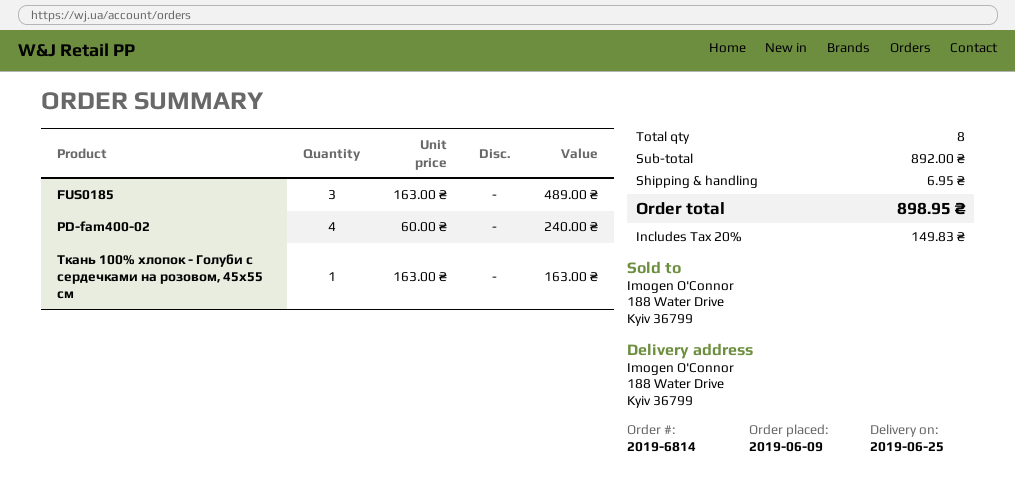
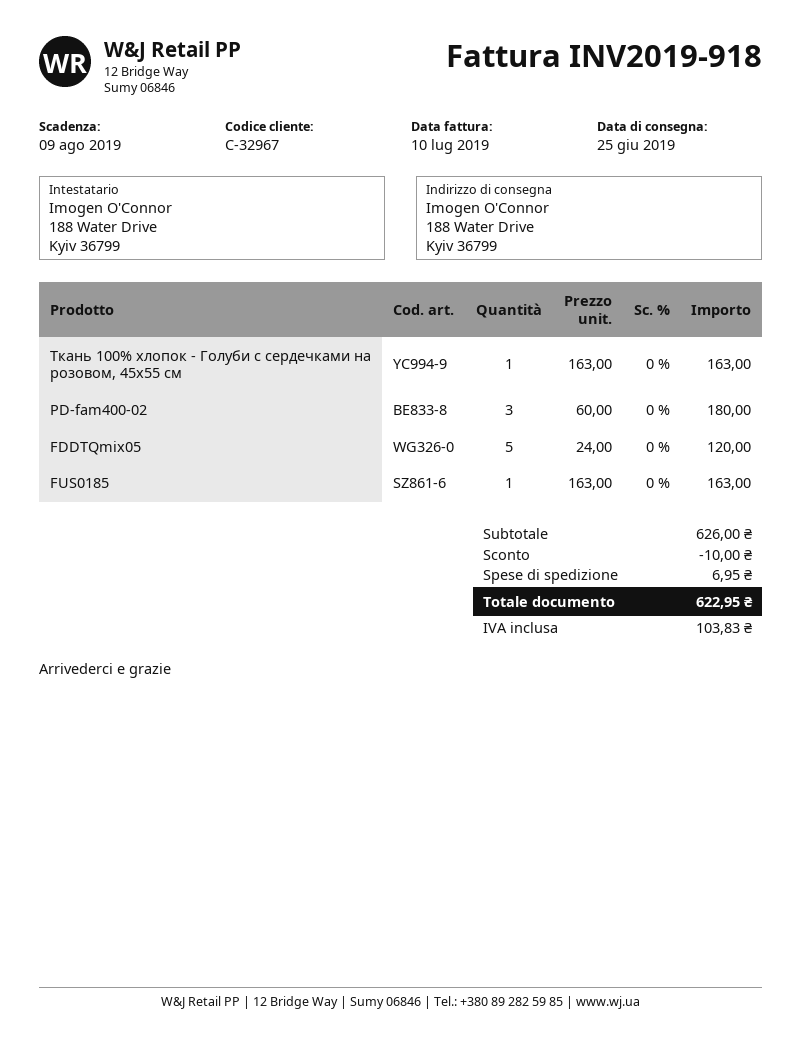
FUS0185: 3 x 163.00 = 489.00 -> 1 x 163.00 = 163.00
PD-fam400-02: 4 x 60.00 = 240.00 -> 3 x 60.00 = 180.00
FDDTQmix05: none -> 5 x 24.00 = 120.00
subtotal: 892.00 -> 626.00
discount: none -> 10.00
tax: 149.83 -> 103.83
total: 898.95 -> 622.95

